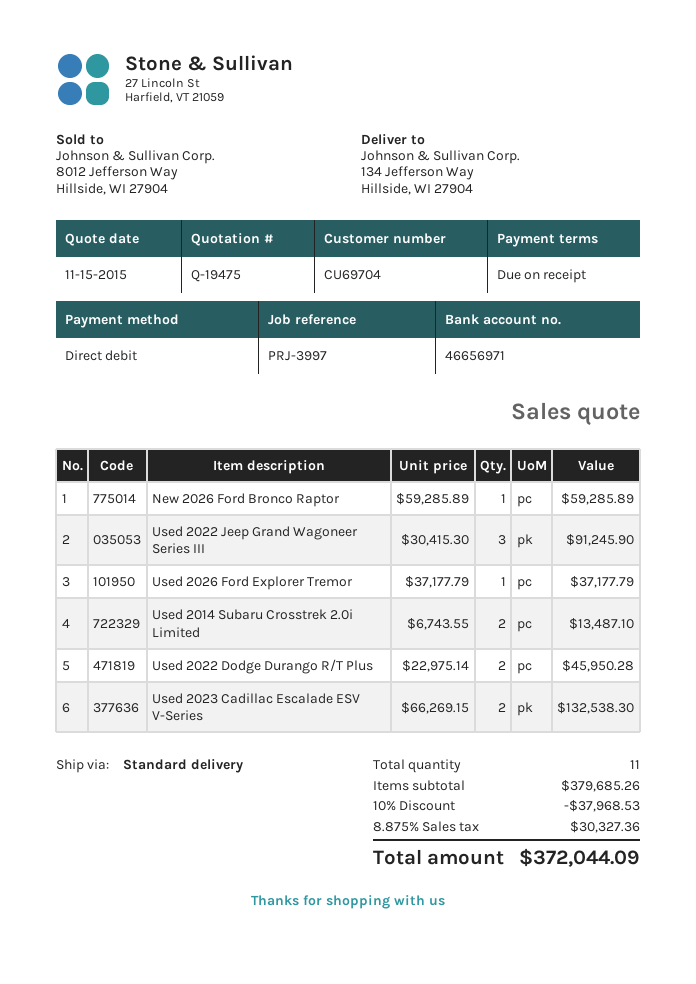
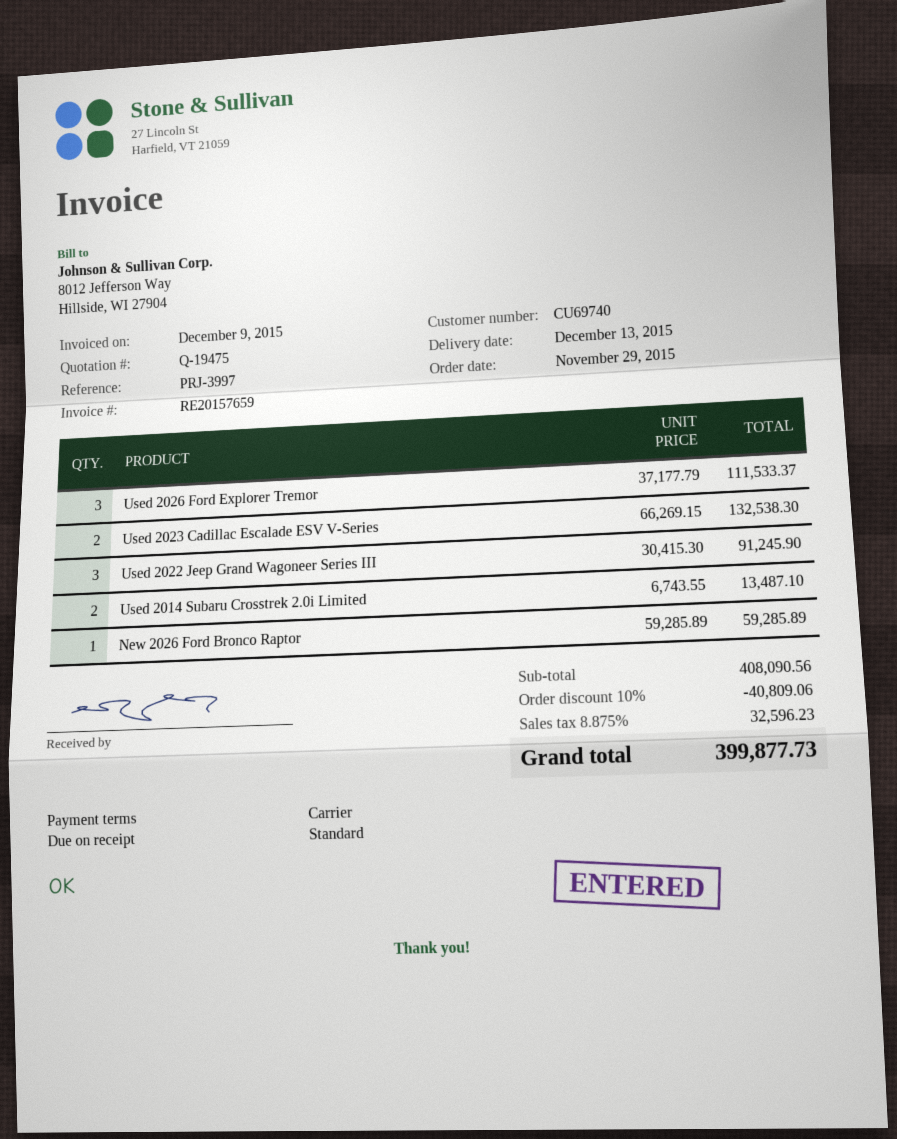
customer number: CU69704 -> CU69740
Used 2026 Ford Explorer Tremor: 1 x 37177.79 = 37177.79 -> 3 x 37177.79 = 111533.37
Used 2022 Dodge Durango R/T Plus: 2 x 22975.14 = 45950.28 -> none
subtotal: 379685.26 -> 408090.56
discount: 10% = 37968.53 -> 10% = 40809.06
tax: 8.875% = 30327.36 -> 8.875% = 32596.23
total: 372044.09 -> 399877.73

